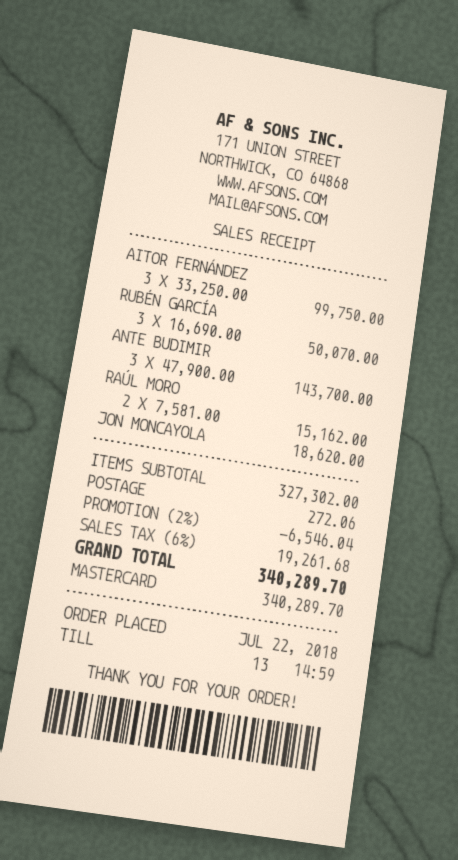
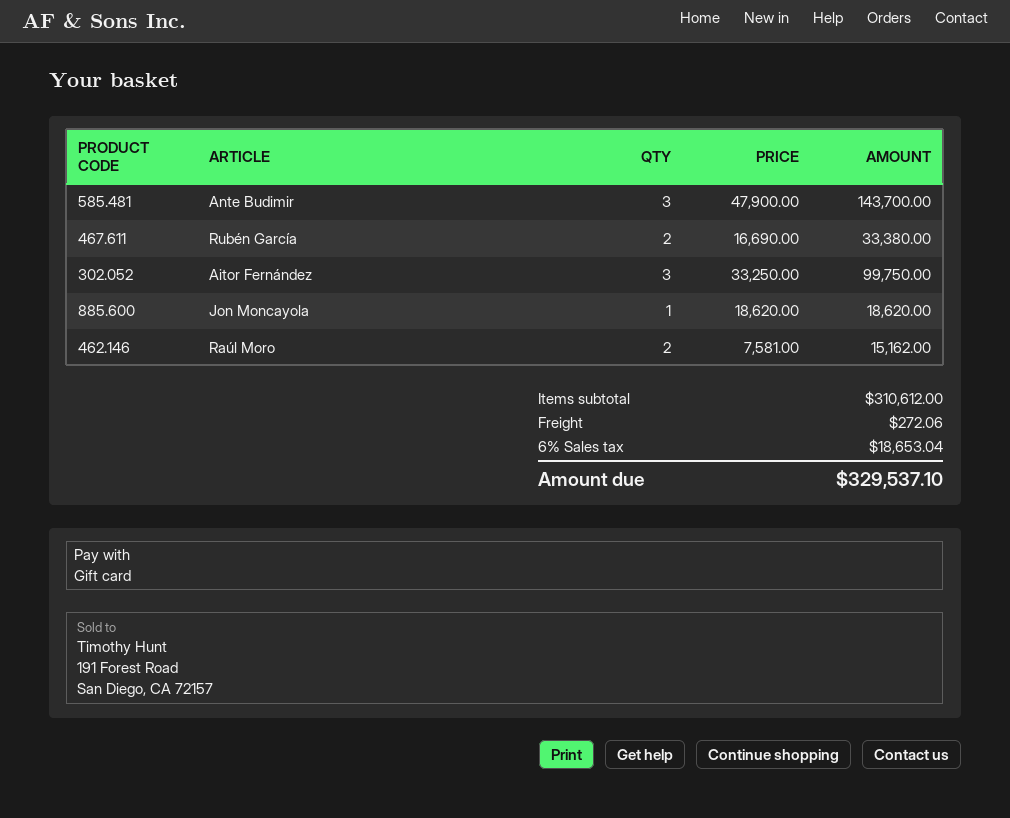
payment method: Mastercard -> gift card
RUBÉN GARCÍA: 3 x 16690.00 = 50070.00 -> 2 x 16690.00 = 33380.00
subtotal: 327302.00 -> 310612.00
discount: 2% = 6546.04 -> none
tax: 6% = 19261.68 -> 6% = 18653.04
total: 340289.70 -> 329537.10

